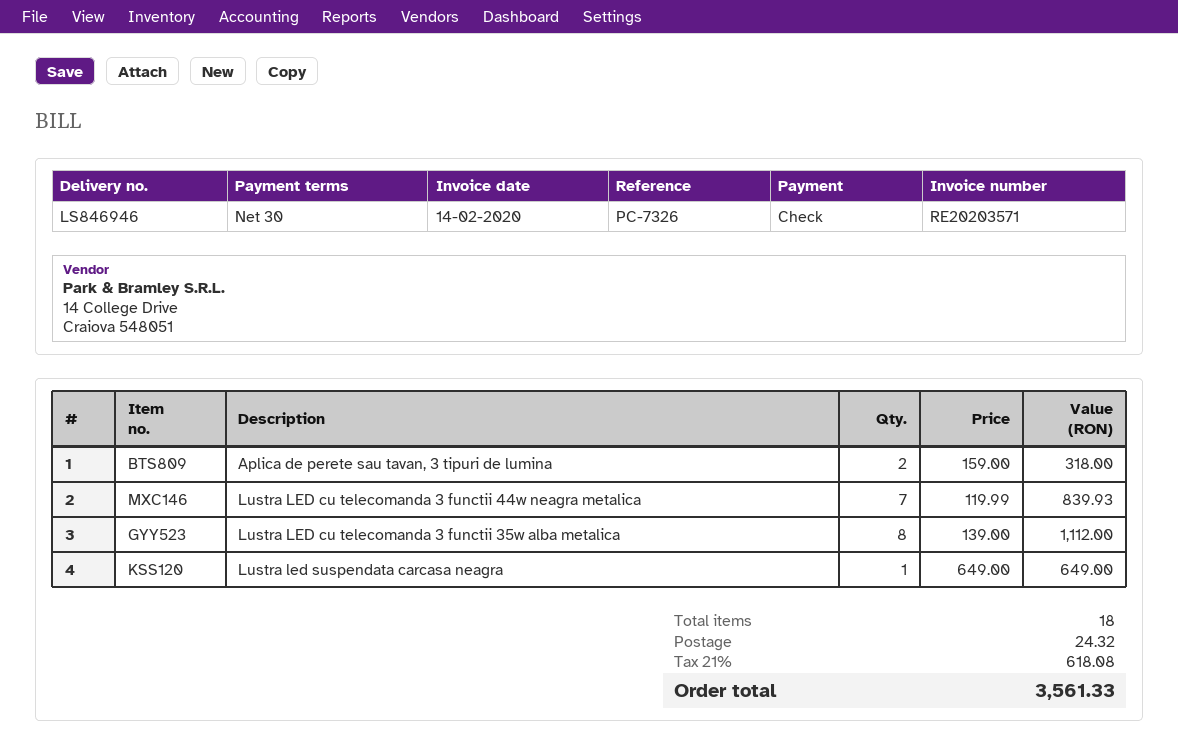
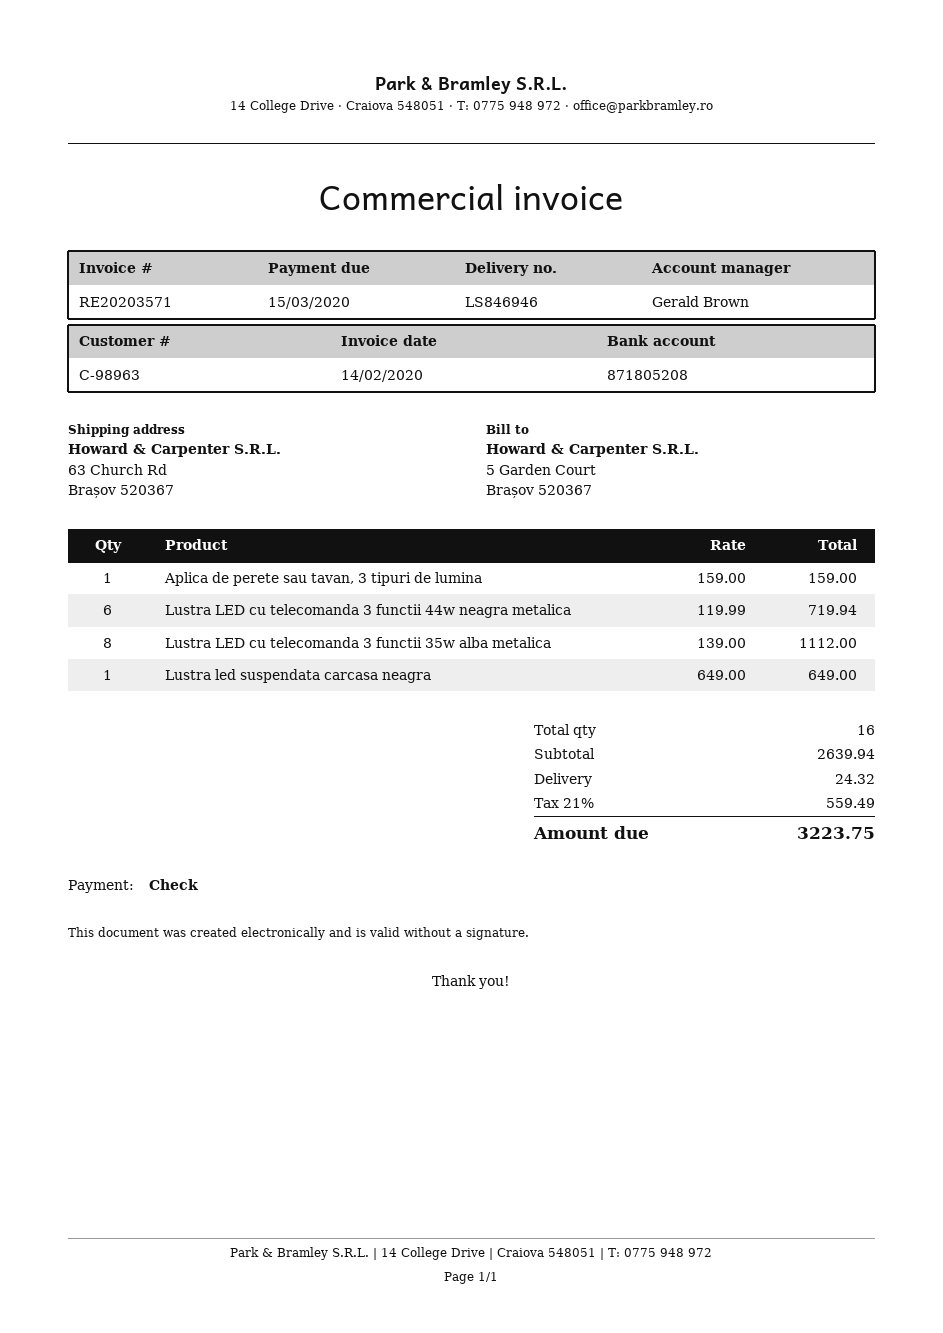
Aplica de perete sau tavan, 3 tipuri de lumina: 2 x 159.00 = 318.00 -> 1 x 159.00 = 159.00
Lustra LED cu telecomanda 3 functii 44w neagra metalica: 7 x 119.99 = 839.93 -> 6 x 119.99 = 719.94
total quantity: 18 -> 16
tax: 21% = 618.08 -> 21% = 559.49
total: 3561.33 -> 3223.75

